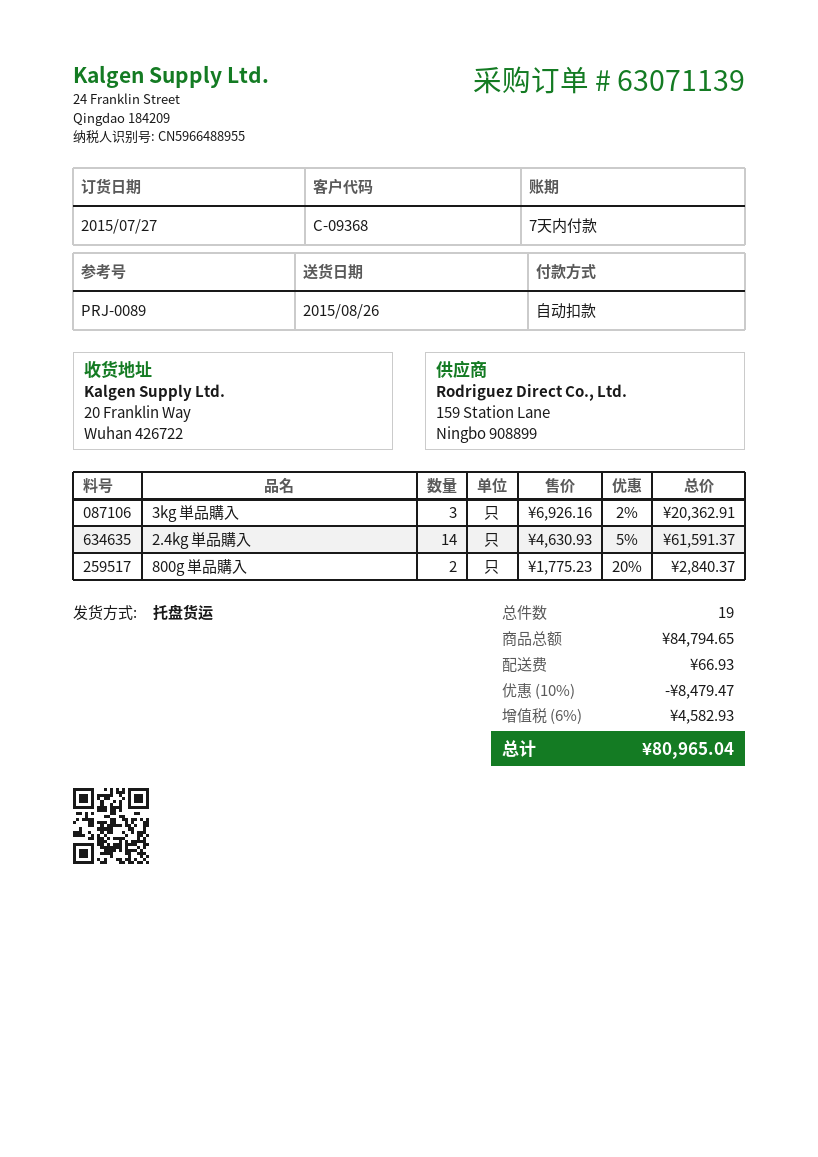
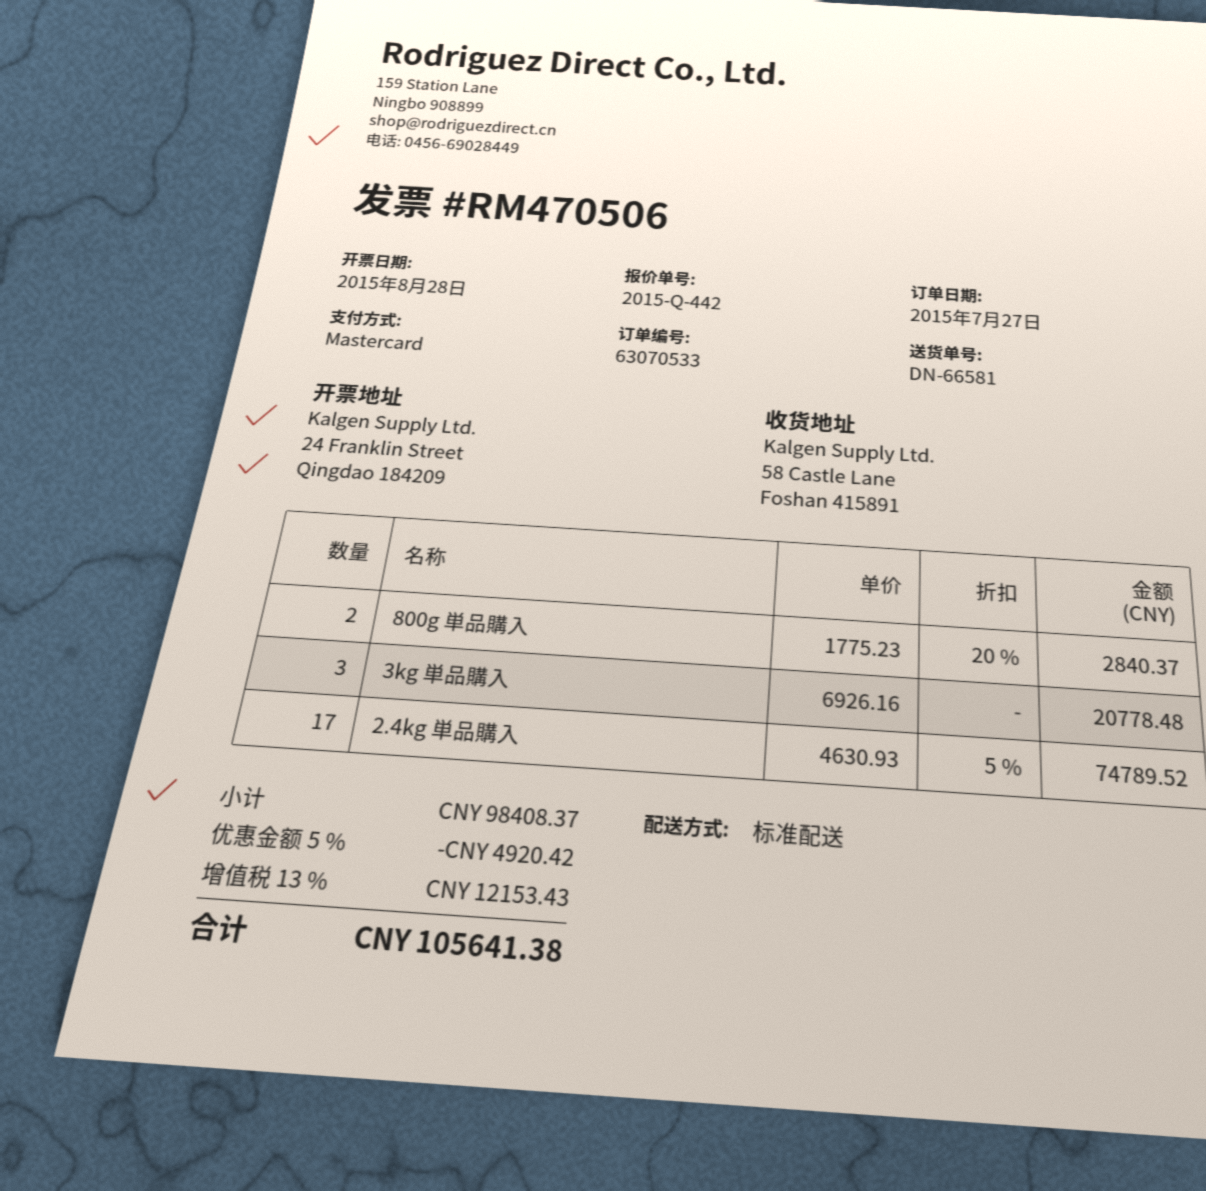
order number: 63071139 -> 63070533
payment method: direct debit -> Mastercard
shipping method: pallet freight -> standard
ship to: 20 Franklin Way, Wuhan 426722 -> 58 Castle Lane, Foshan 415891
3kg 単品購入: 3 x 6926.16 - 2% = 20362.91 -> 3 x 6926.16 = 20778.48
2.4kg 単品購入: 14 x 4630.93 - 5% = 61591.37 -> 17 x 4630.93 - 5% = 74789.52
subtotal: 84794.65 -> 98408.37
discount: 10% = 8479.47 -> 5% = 4920.42
shipping: 66.93 -> none
tax: 6% = 4582.93 -> 13% = 12153.43
total: 80965.04 -> 105641.38

